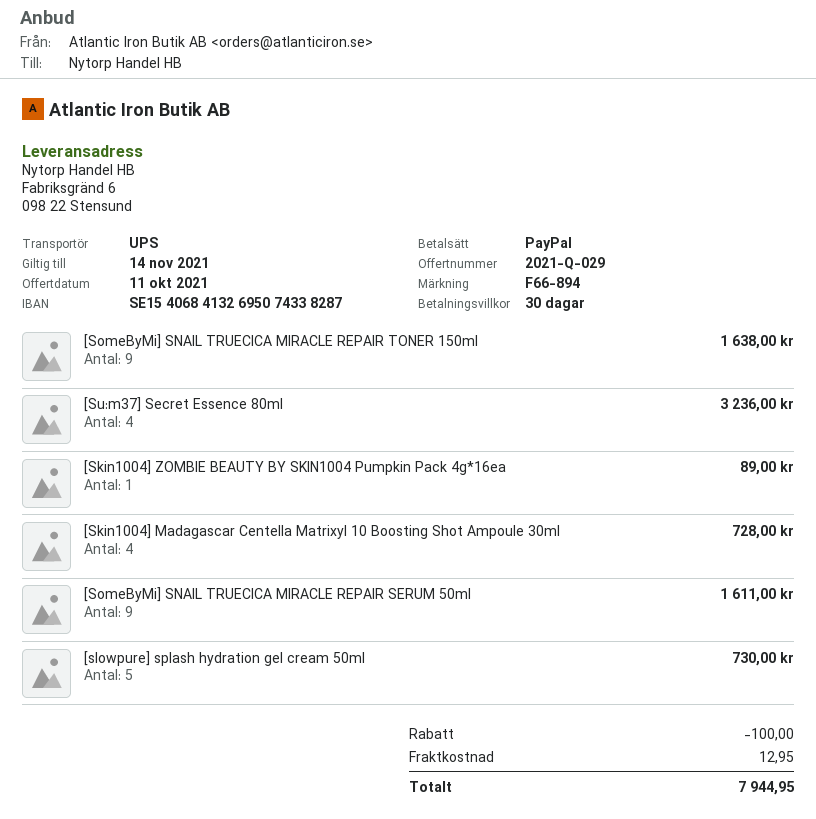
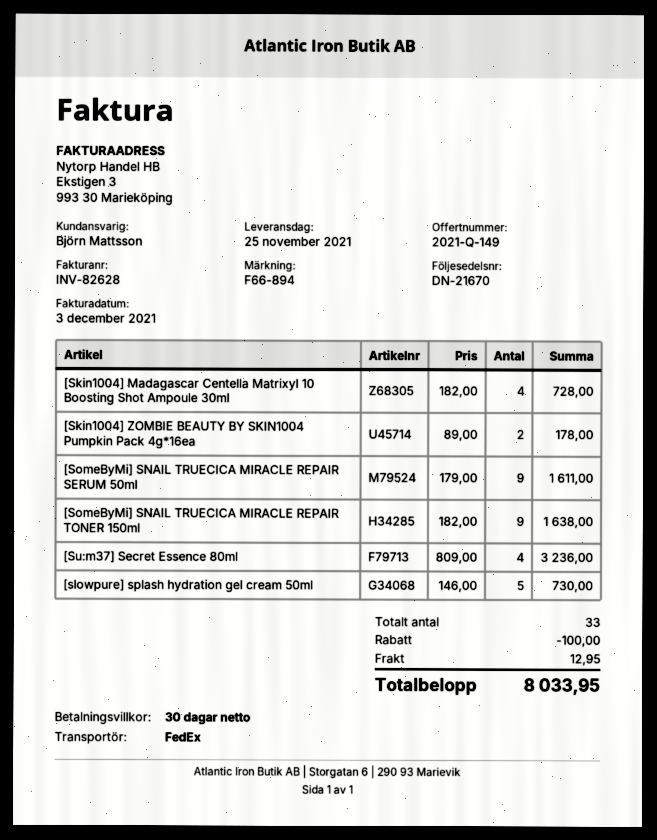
quote number: 2021-Q-029 -> 2021-Q-149
shipping method: UPS -> FedEx
[Skin1004] ZOMBIE BEAUTY BY SKIN1004 Pumpkin Pack 4g*16ea: 1 for 89.00 -> 2 for 178.00
total: 7944.95 -> 8033.95

